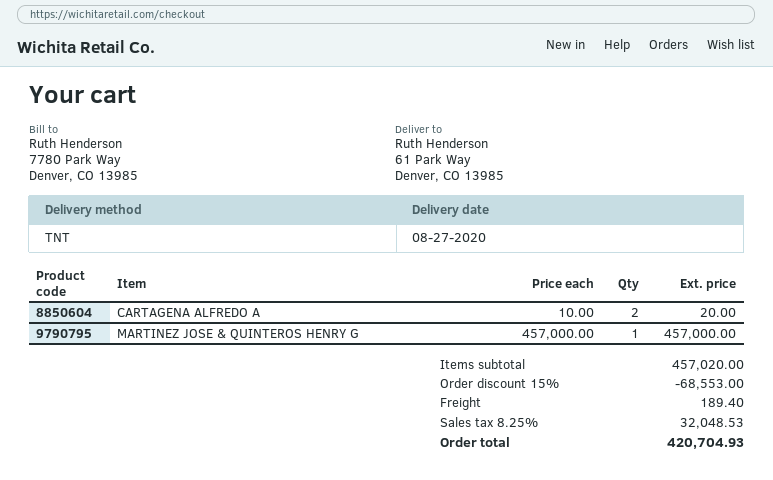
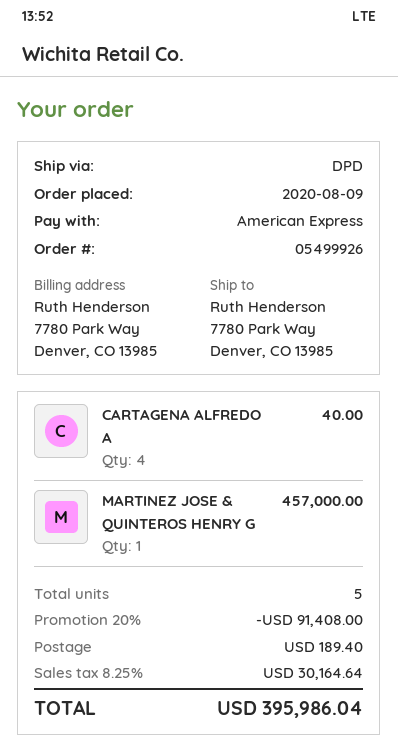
shipping method: TNT -> DPD
ship to: 61 Park Way, Denver, CO 13985 -> 7780 Park Way, Denver, CO 13985
CARTAGENA ALFREDO A: 2 for 20.00 -> 4 for 40.00
discount: 15% = 68553.00 -> 20% = 91408.00
tax: 8.25% = 32048.53 -> 8.25% = 30164.64
total: 420704.93 -> 395986.04

